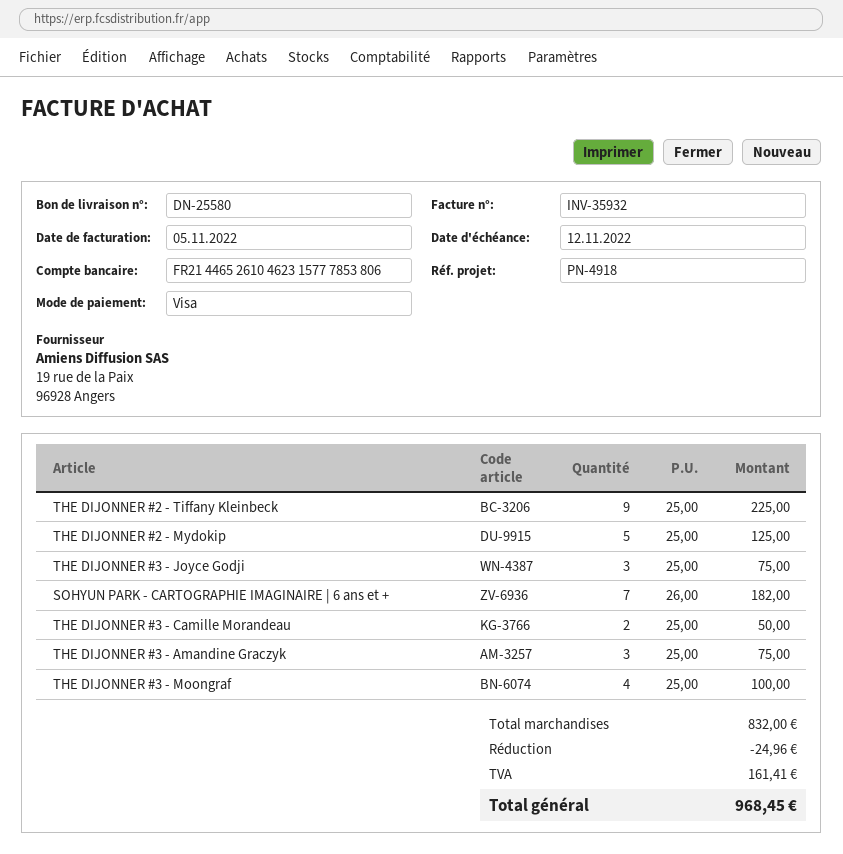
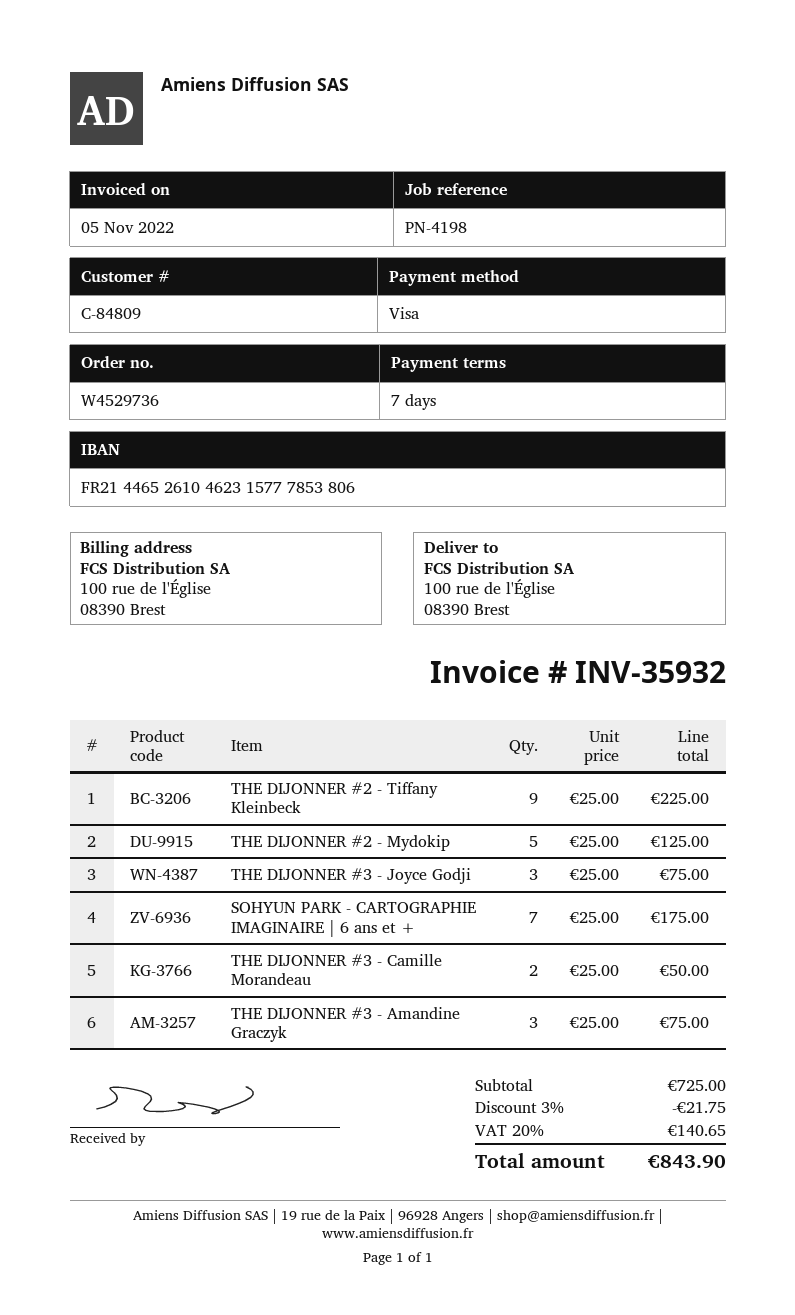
reference: PN-4918 -> PN-4198
SOHYUN PARK - CARTOGRAPHIE IMAGINAIRE | 6 ans et +: 7 x 26.00 = 182.00 -> 7 x 25.00 = 175.00
THE DIJONNER #3 - Moongraf: 4 x 25.00 = 100.00 -> none
subtotal: 832.00 -> 725.00
discount: 24.96 -> 21.75
tax: 161.41 -> 140.65
total: 968.45 -> 843.90

